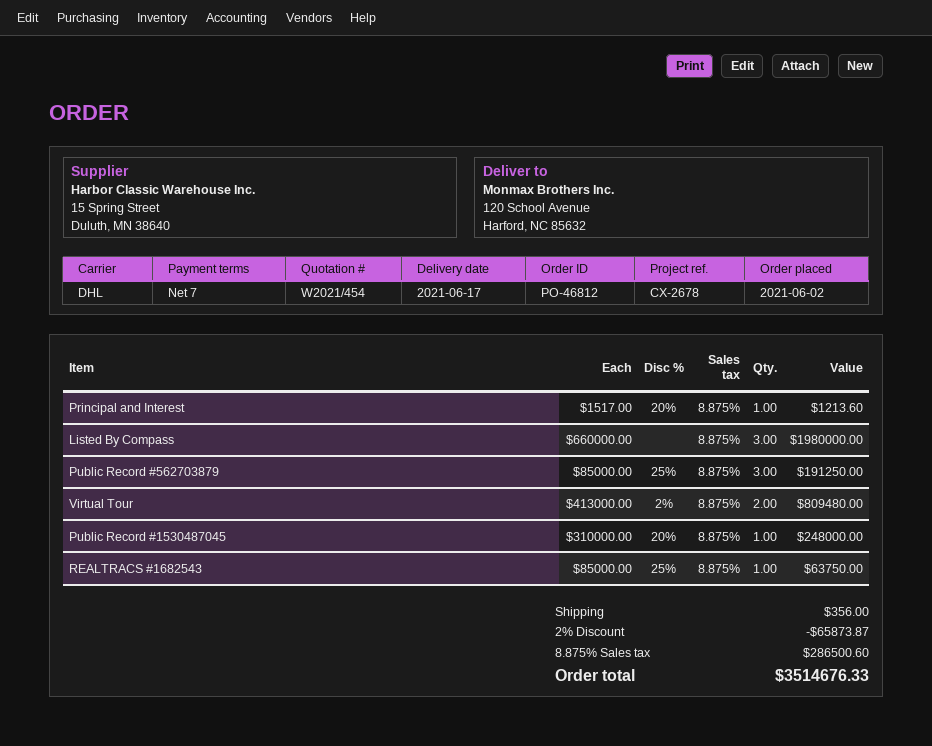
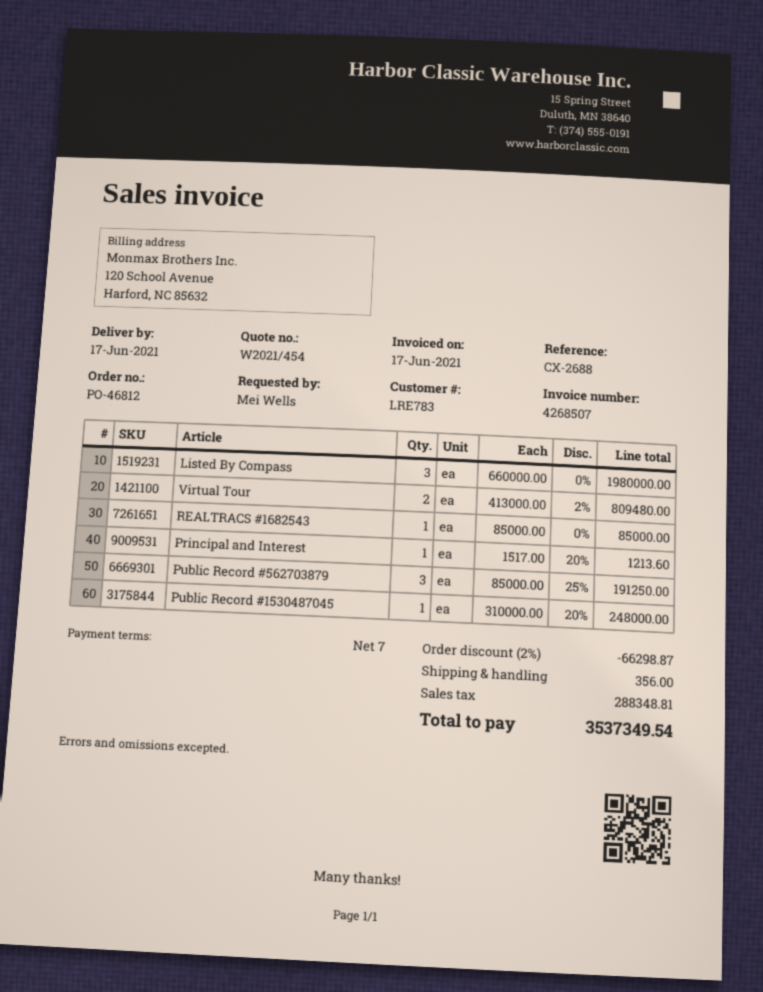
reference: CX-2678 -> CX-2688
REALTRACS #1682543: 1 x 85000.00 - 25% = 63750.00 -> 1 x 85000.00 = 85000.00
discount: 2% = 65873.87 -> 2% = 66298.87
tax: 286500.60 -> 288348.81
total: 3514676.33 -> 3537349.54

